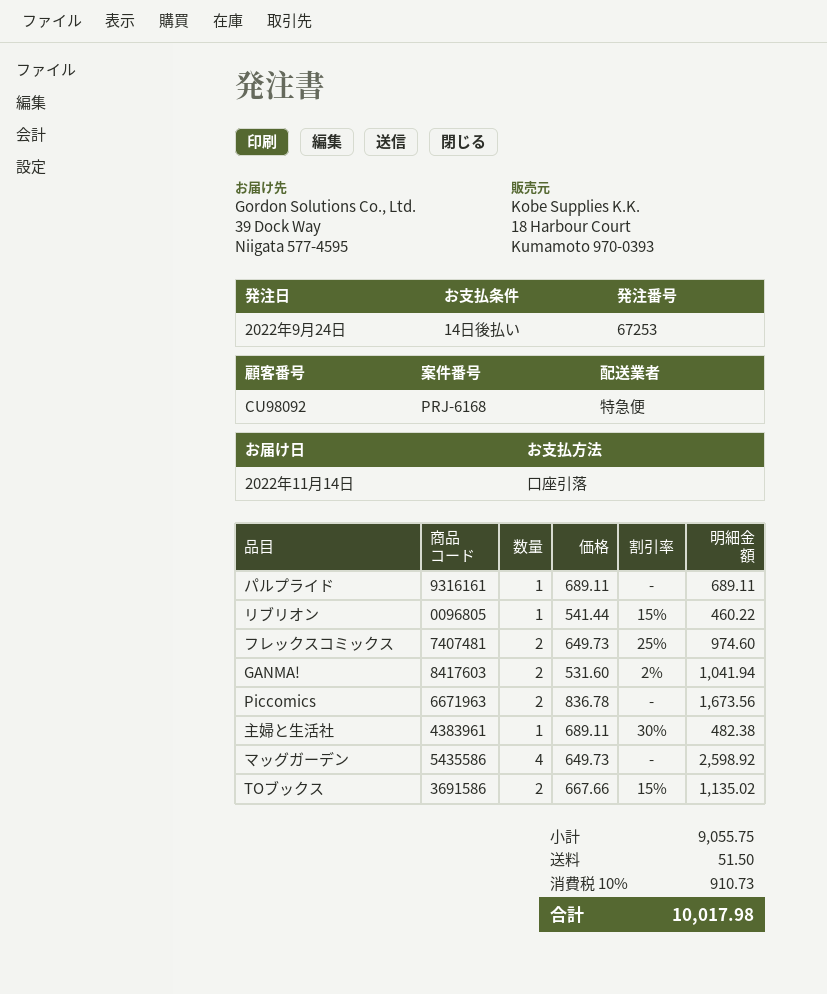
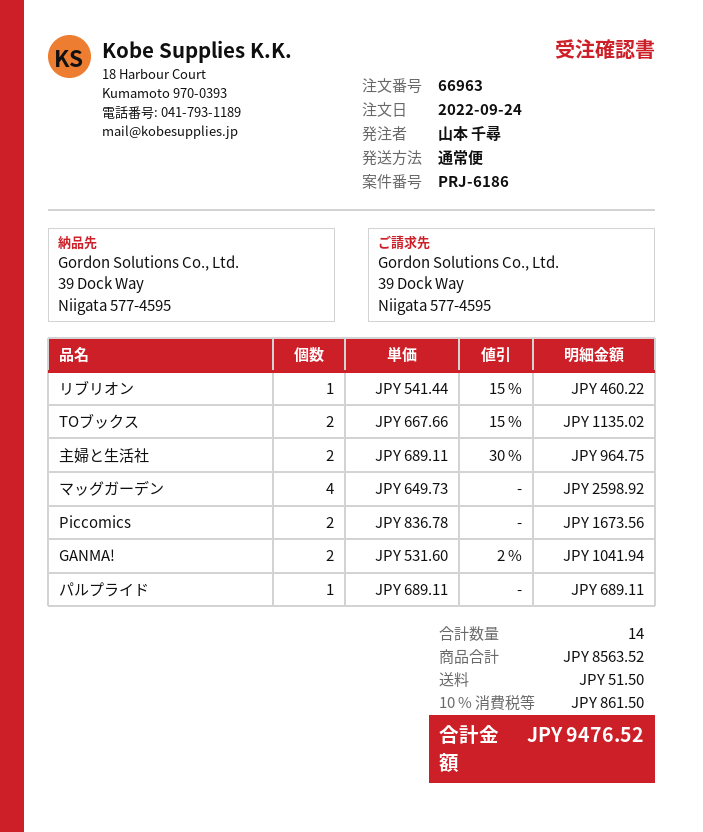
order number: 67253 -> 66963
reference: PRJ-6168 -> PRJ-6186
shipping method: express -> standard
フレックスコミックス: 2 x 649.73 - 25% = 974.60 -> none
主婦と生活社: 1 x 689.11 - 30% = 482.38 -> 2 x 689.11 - 30% = 964.75
subtotal: 9055.75 -> 8563.52
tax: 10% = 910.73 -> 10% = 861.50
total: 10017.98 -> 9476.52

